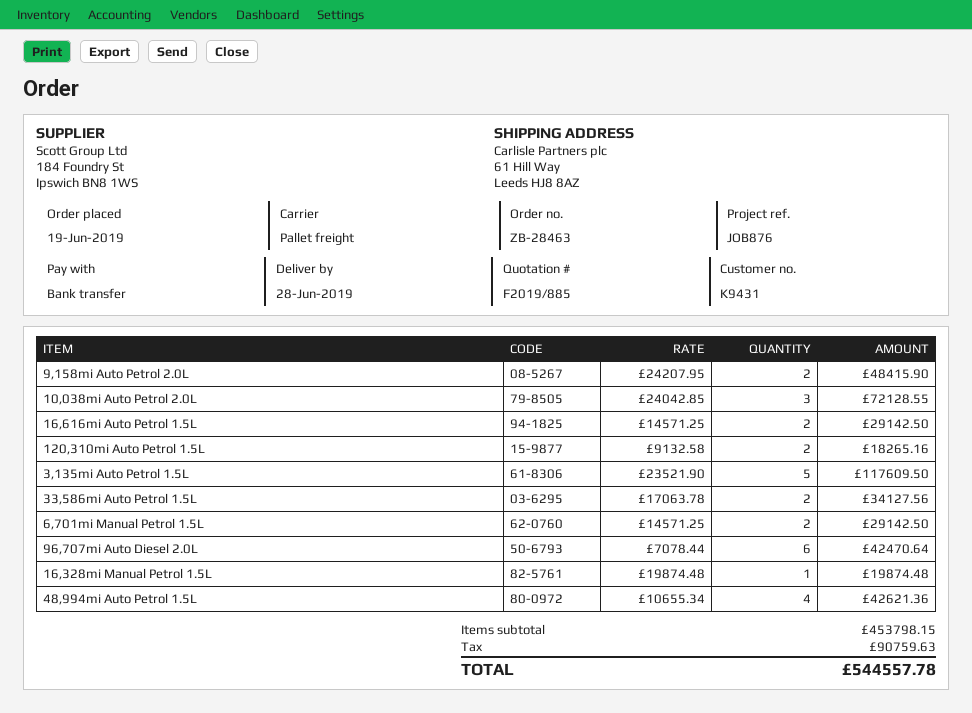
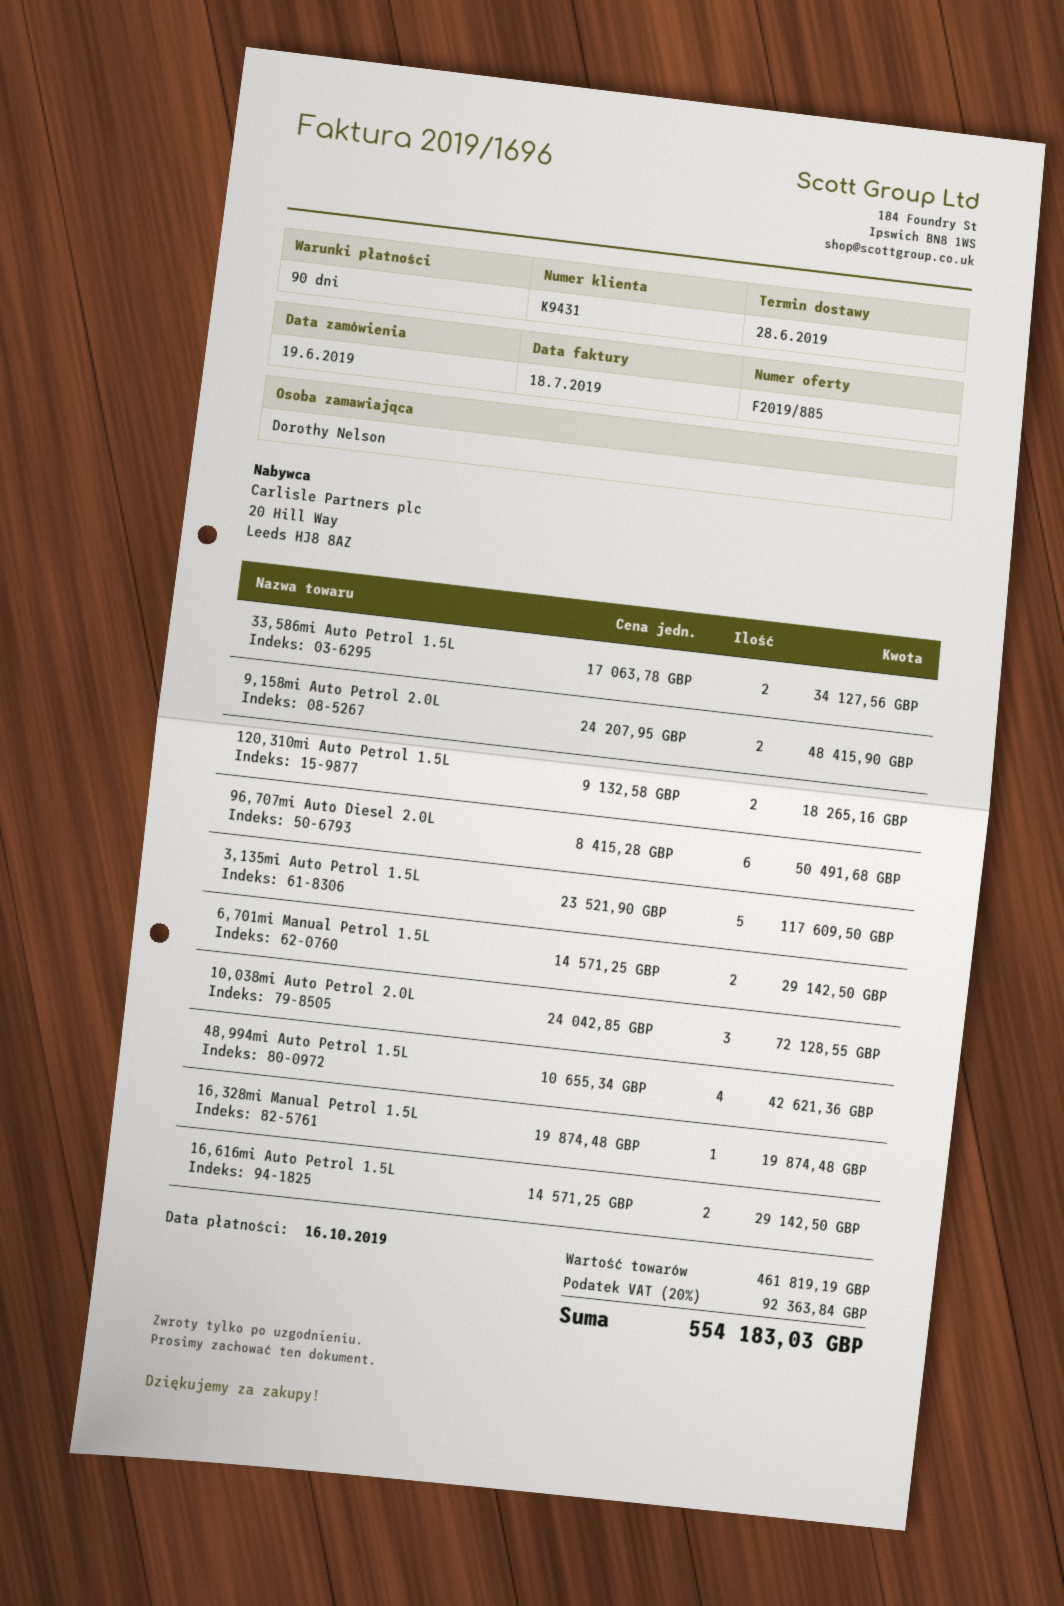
96,707mi Auto Diesel 2.0L: 6 x 7078.44 = 42470.64 -> 6 x 8415.28 = 50491.68
subtotal: 453798.15 -> 461819.19
tax: 90759.63 -> 92363.84
total: 544557.78 -> 554183.03

